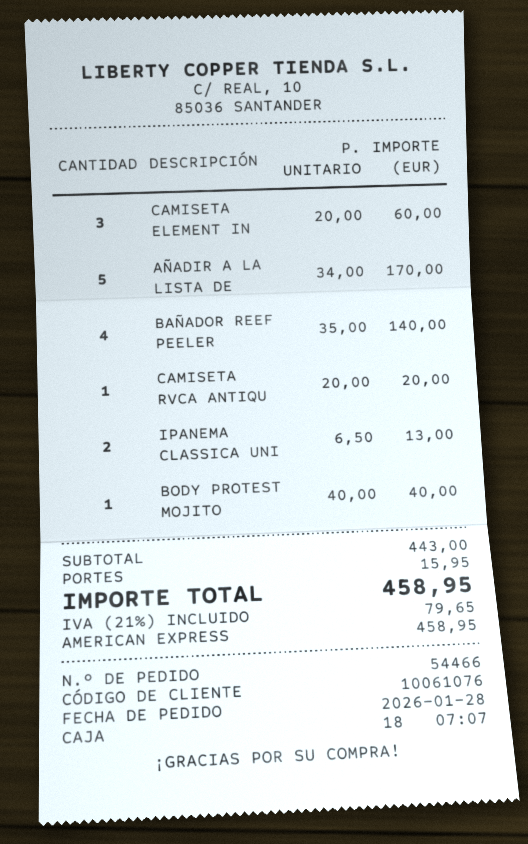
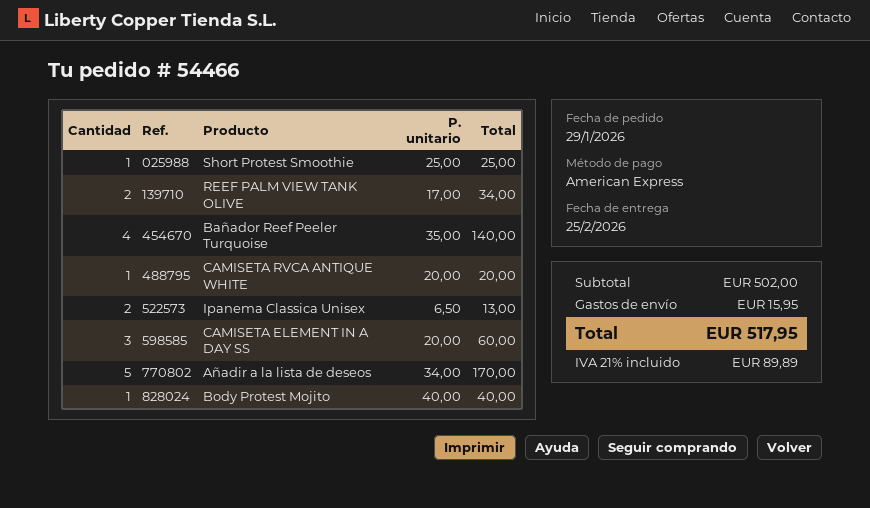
order date: 2026-01-28 -> 2026-01-29
Short Protest Smoothie: none -> 1 x 25.00 = 25.00
REEF PALM VIEW TANK OLIVE: none -> 2 x 17.00 = 34.00
subtotal: 443.00 -> 502.00
tax: 21% = 79.65 -> 21% = 89.89
total: 458.95 -> 517.95

